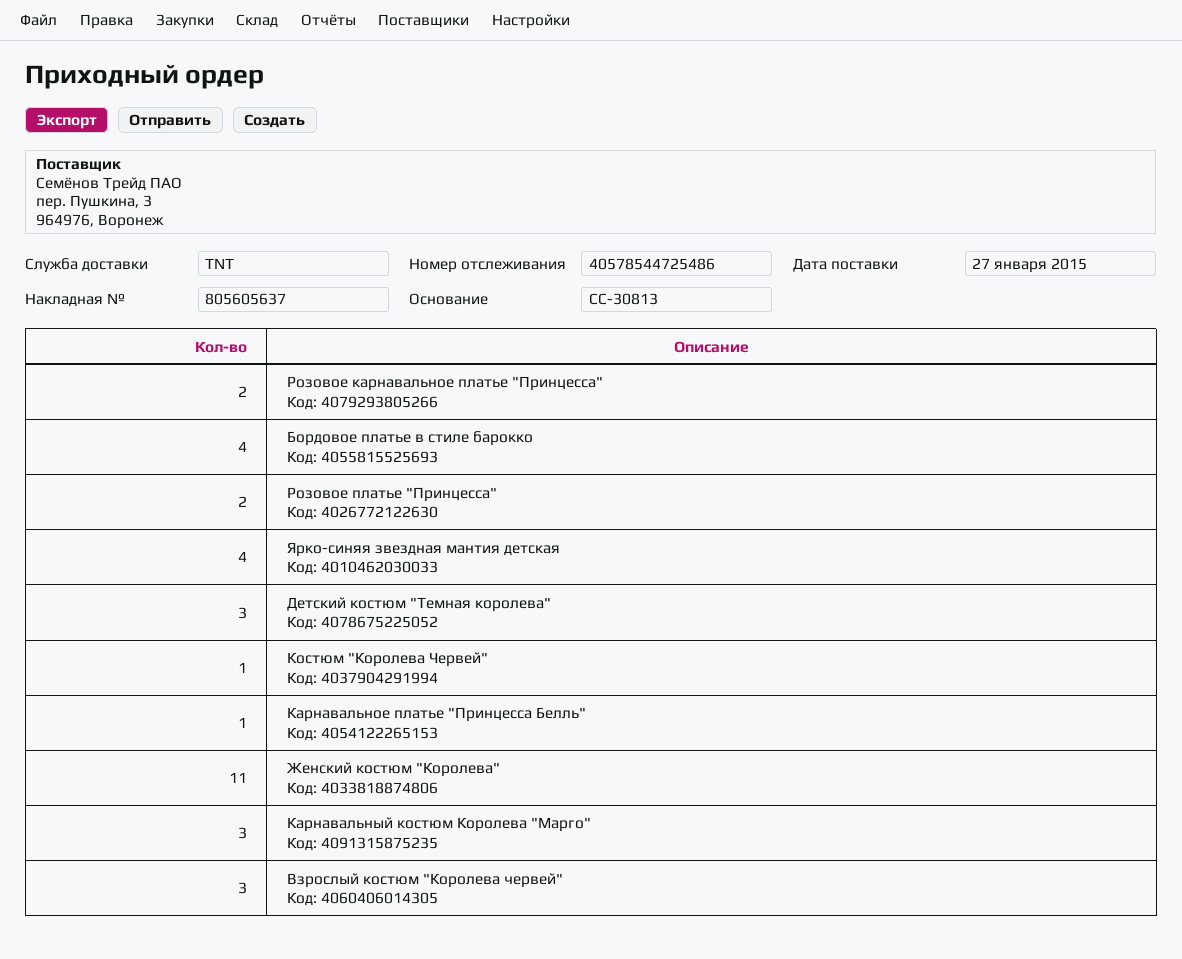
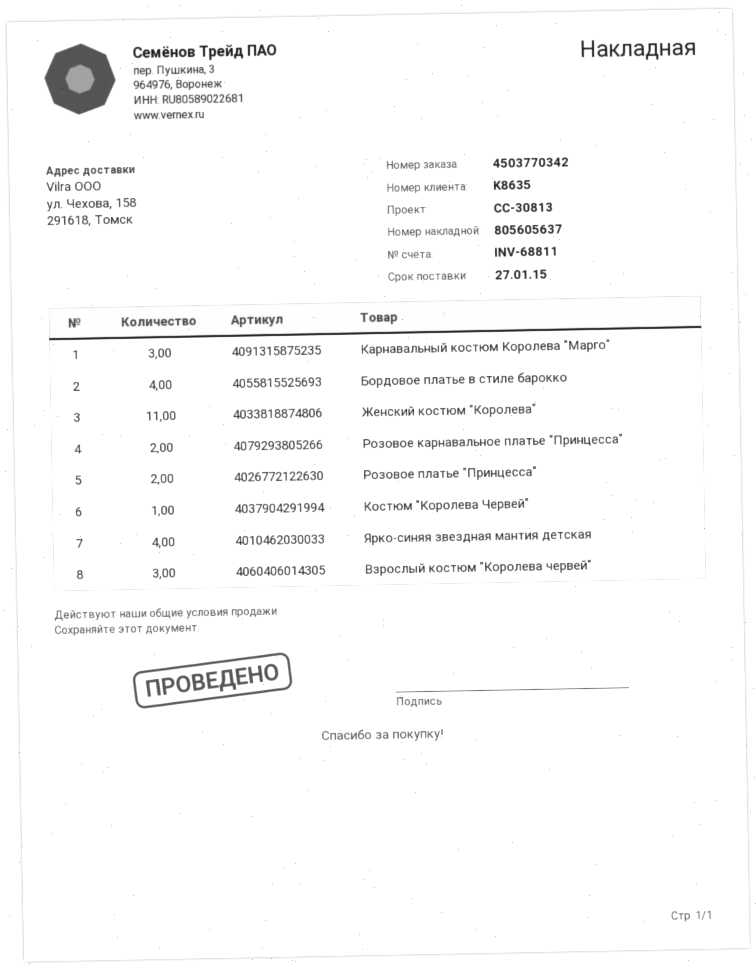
Детский костюм "Темная королева": 3 -> none
Карнавальное платье "Принцесса Белль": 1 -> none

